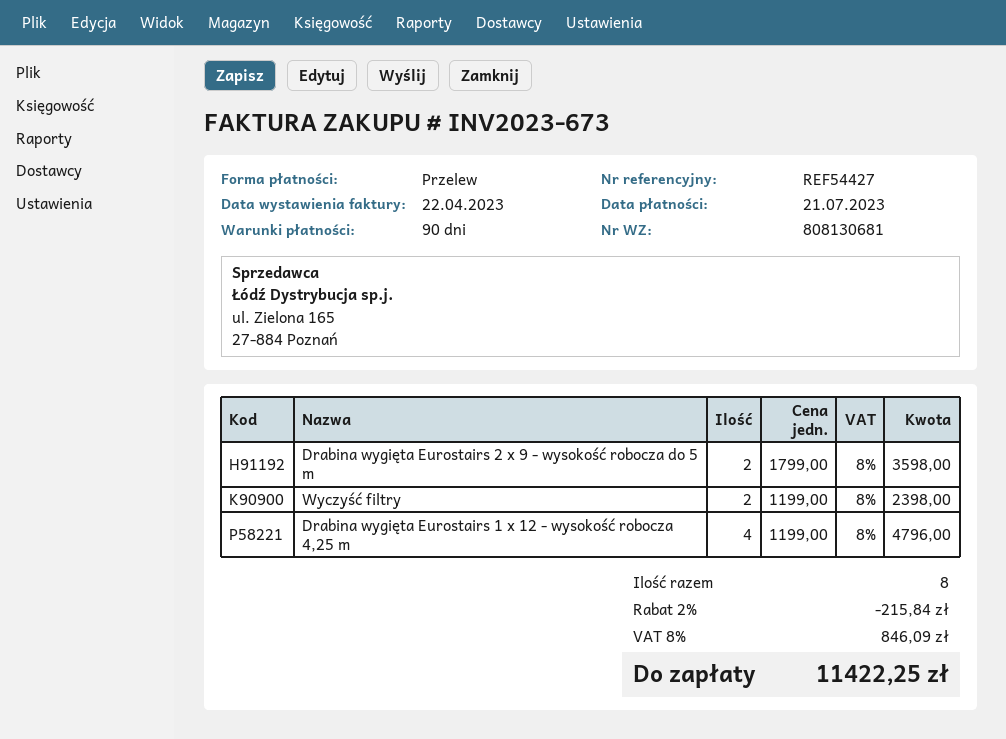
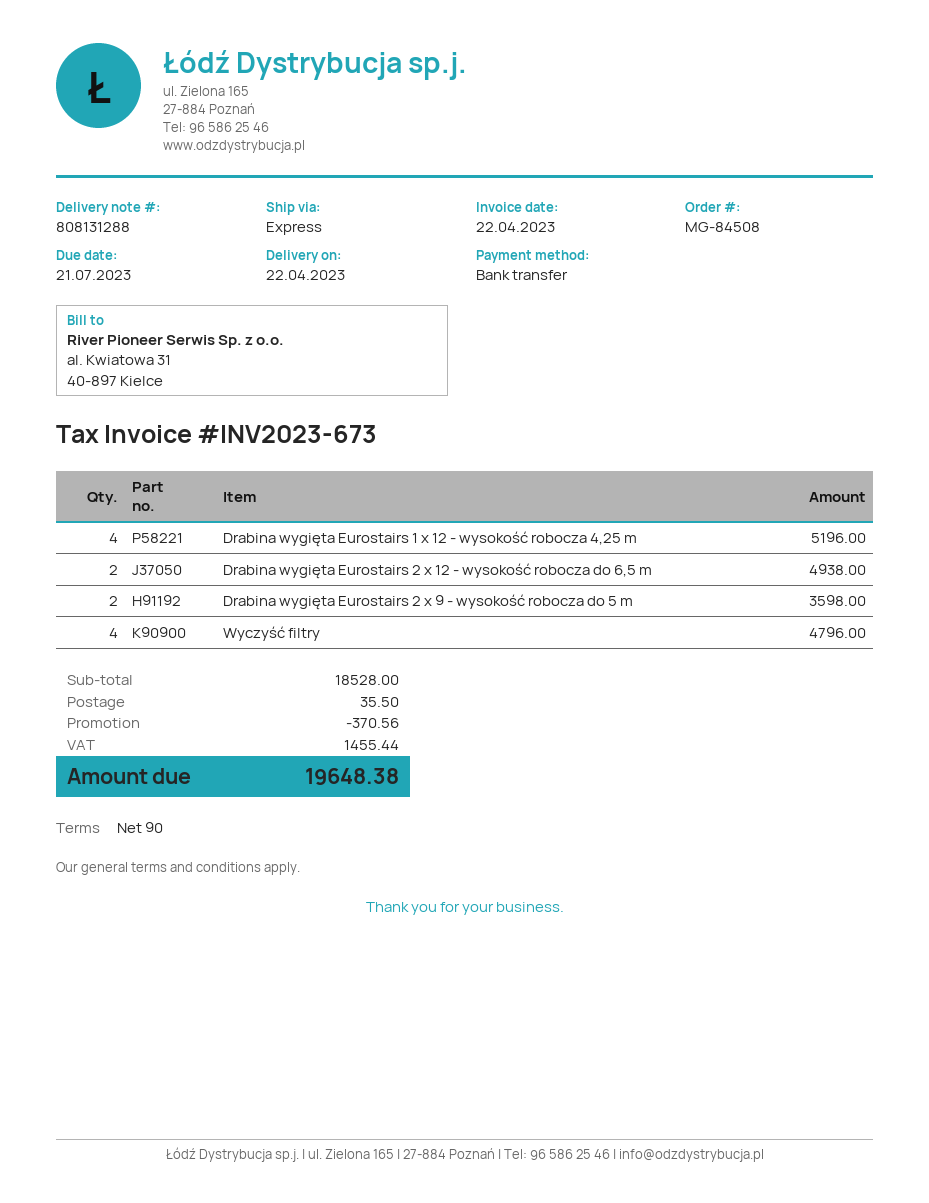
delivery note number: 808130681 -> 808131288
Wyczyść filtry: 2 for 2398.00 -> 4 for 4796.00
Drabina wygięta Eurostairs 1 x 12 - wysokość robocza 4,25 m: 4 for 4796.00 -> 4 for 5196.00
Drabina wygięta Eurostairs 2 x 12 - wysokość robocza do 6,5 m: none -> 2 for 4938.00
discount: 215.84 -> 370.56
shipping: none -> 35.50
tax: 846.09 -> 1455.44
total: 11422.25 -> 19648.38

